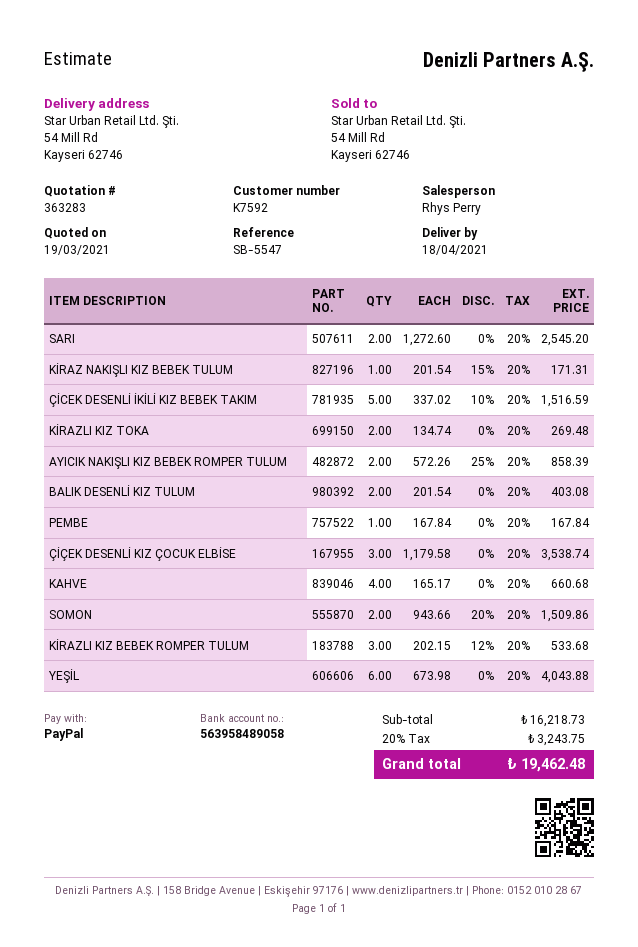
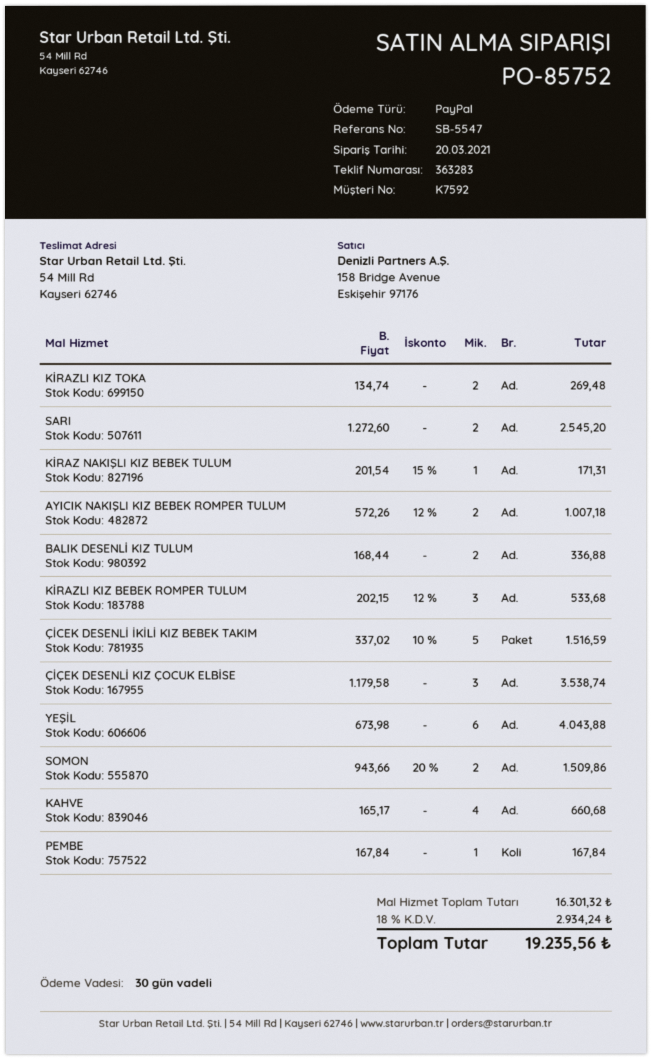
AYICIK NAKIŞLI KIZ BEBEK ROMPER TULUM: 2 x 572.26 - 25% = 858.39 -> 2 x 572.26 - 12% = 1007.18
BALIK DESENLİ KIZ TULUM: 2 x 201.54 = 403.08 -> 2 x 168.44 = 336.88
subtotal: 16218.73 -> 16301.32
tax: 20% = 3243.75 -> 18% = 2934.24
total: 19462.48 -> 19235.56

